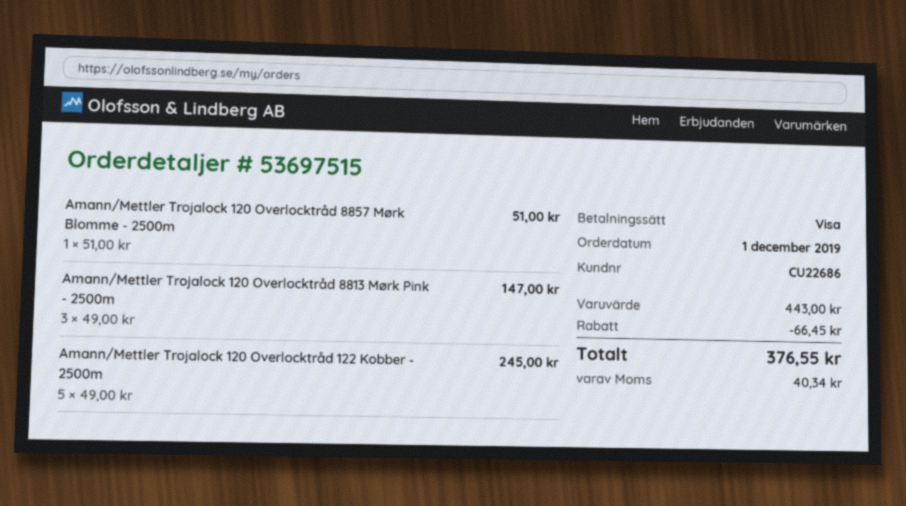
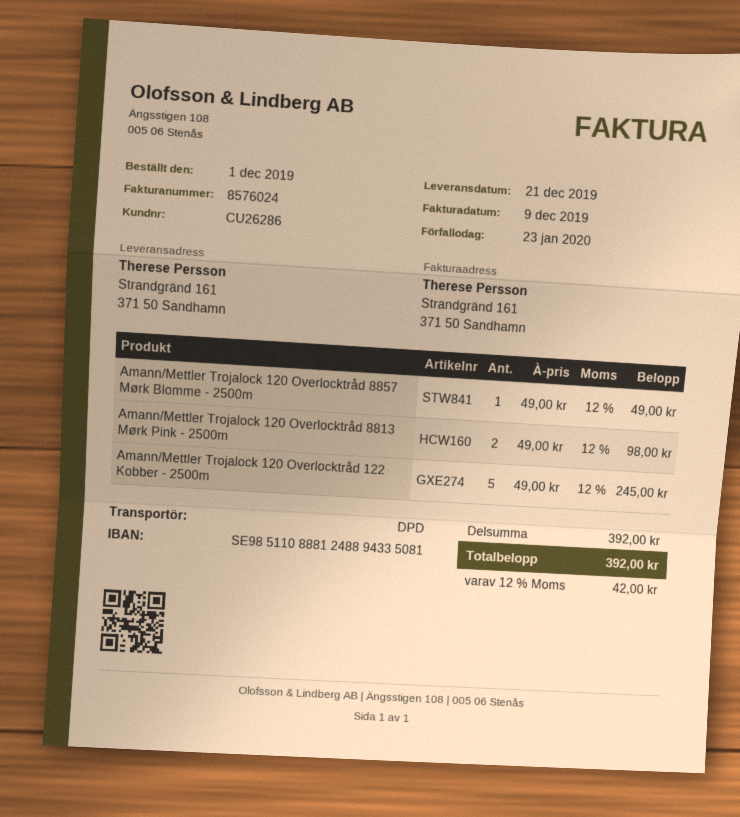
customer number: CU22686 -> CU26286
Amann/Mettler Trojalock 120 Overlocktråd 8857 Mørk Blomme - 2500m: 1 x 51.00 = 51.00 -> 1 x 49.00 = 49.00
Amann/Mettler Trojalock 120 Overlocktråd 8813 Mørk Pink - 2500m: 3 x 49.00 = 147.00 -> 2 x 49.00 = 98.00
subtotal: 443.00 -> 392.00
discount: 66.45 -> none
tax: 40.34 -> 42.00
total: 376.55 -> 392.00

